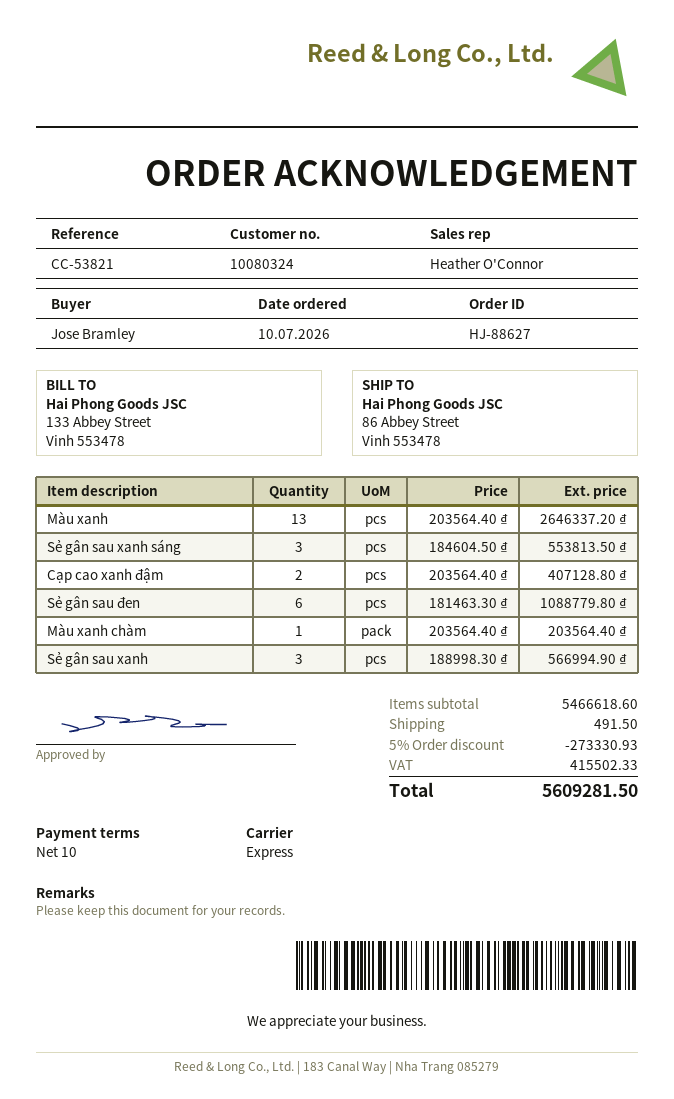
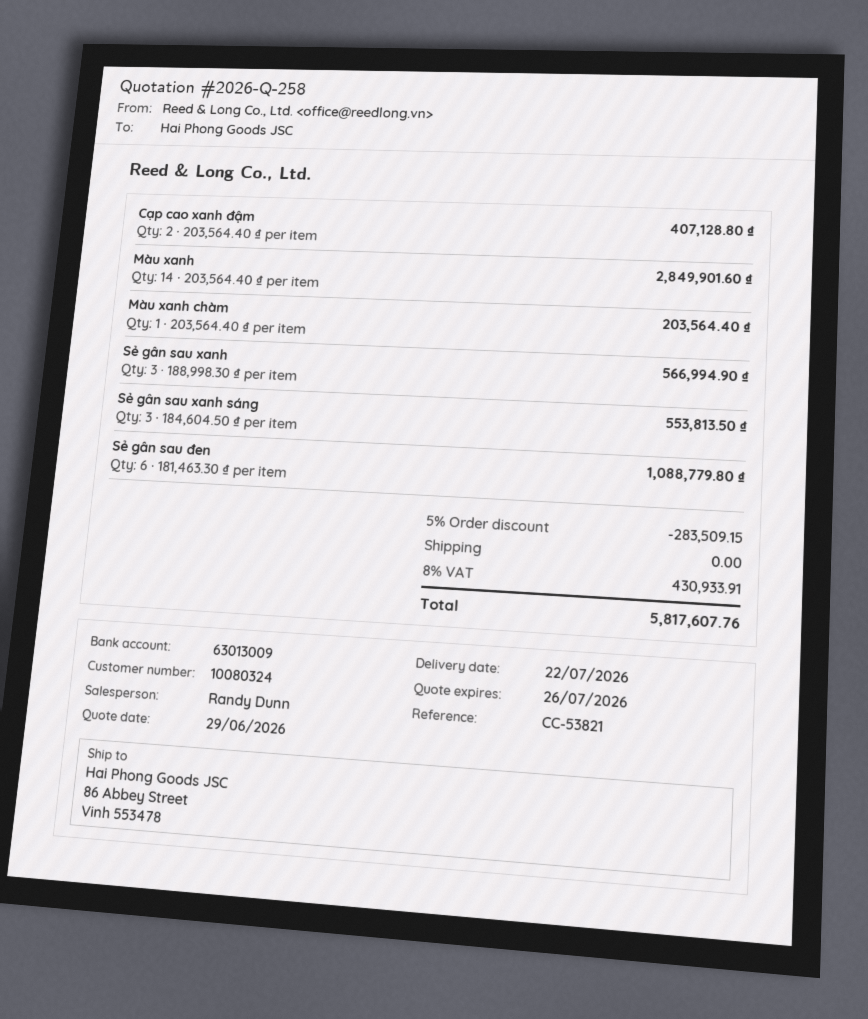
sales rep: Heather O'Connor -> Randy Dunn
Màu xanh: 13 x 203564.40 = 2646337.20 -> 14 x 203564.40 = 2849901.60
discount: 5% = 273330.93 -> 5% = 283509.15
shipping: 491.50 -> 0.00
tax: 415502.33 -> 430933.91
total: 5609281.50 -> 5817607.76

